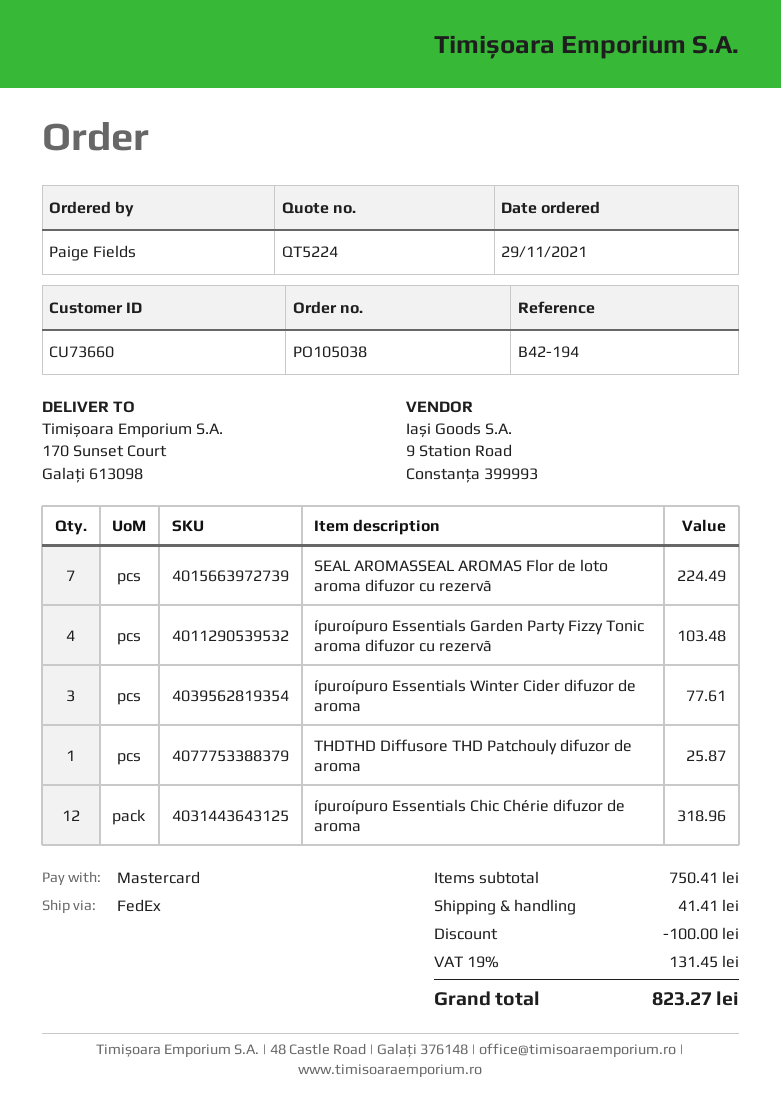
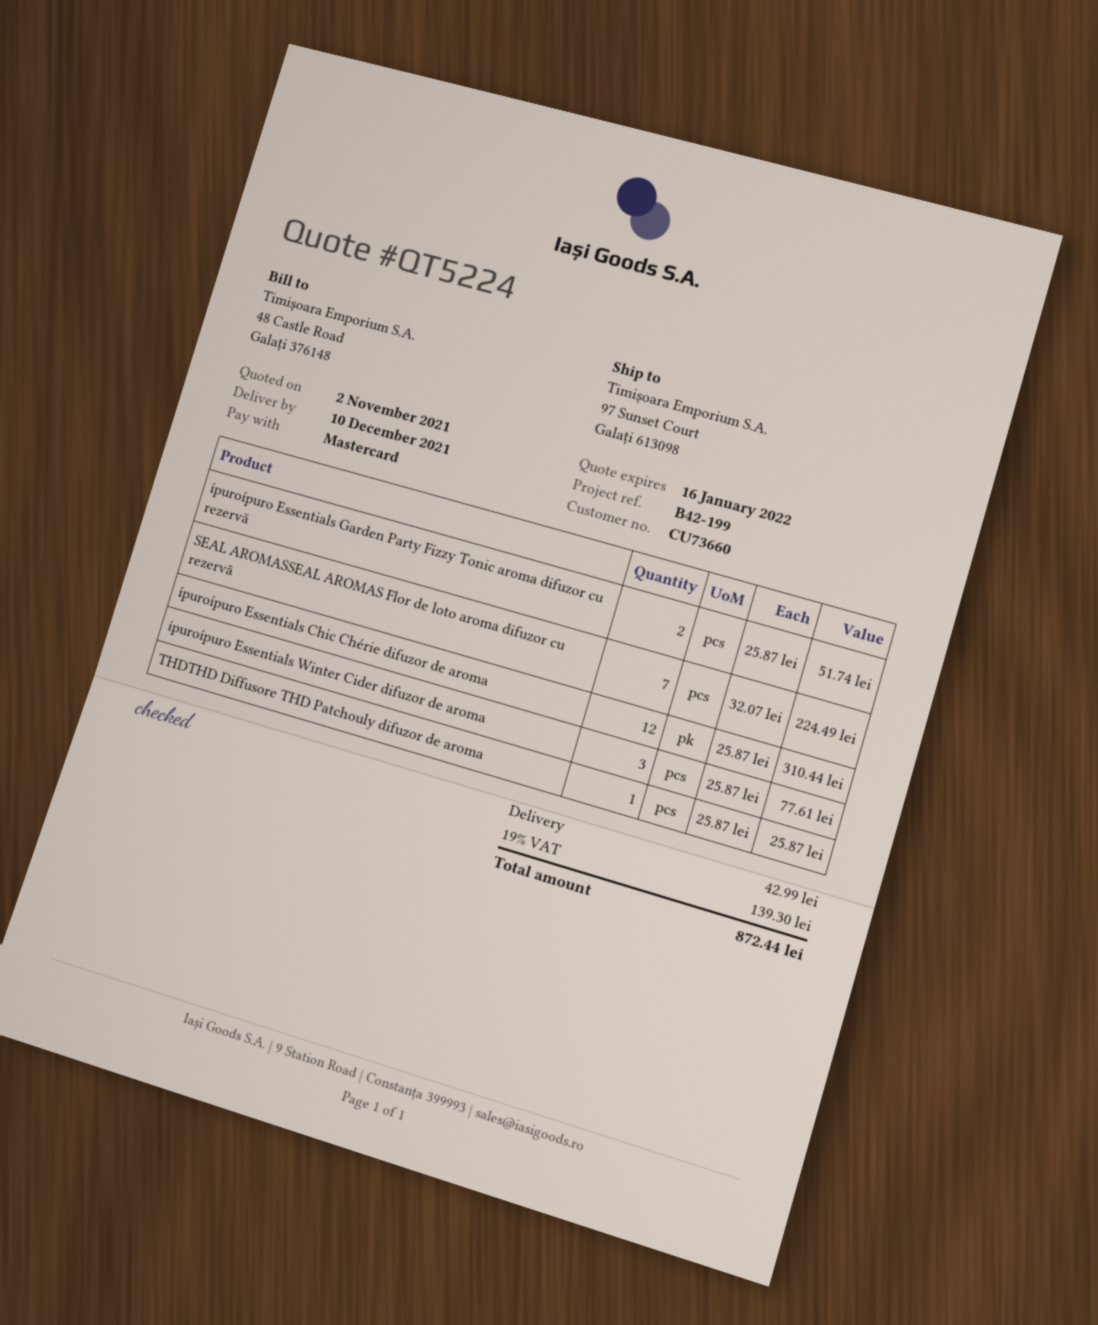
reference: B42-194 -> B42-199
ship to: 170 Sunset Court, Galați 613098 -> 97 Sunset Court, Galați 613098
ípuroípuro Essentials Garden Party Fizzy Tonic aroma difuzor cu rezervã: 4 for 103.48 -> 2 for 51.74
ípuroípuro Essentials Chic Chérie difuzor de aroma: 12 for 318.96 -> 12 for 310.44
discount: 100.00 -> none
shipping: 41.41 -> 42.99
tax: 19% = 131.45 -> 19% = 139.30
total: 823.27 -> 872.44

